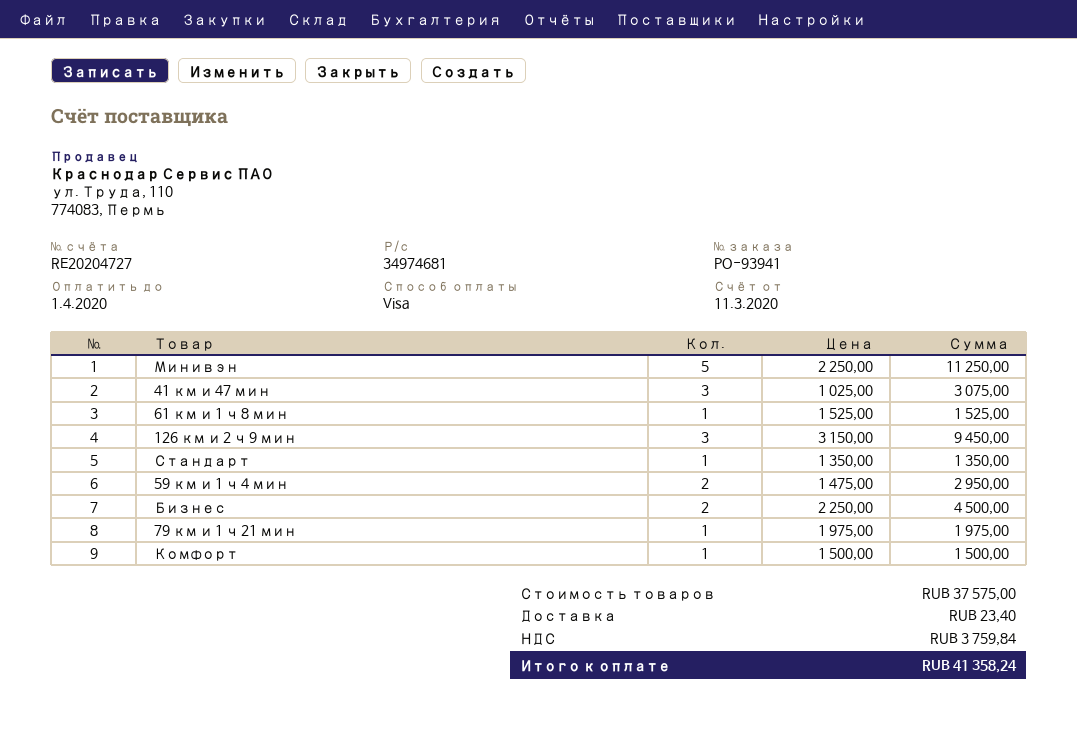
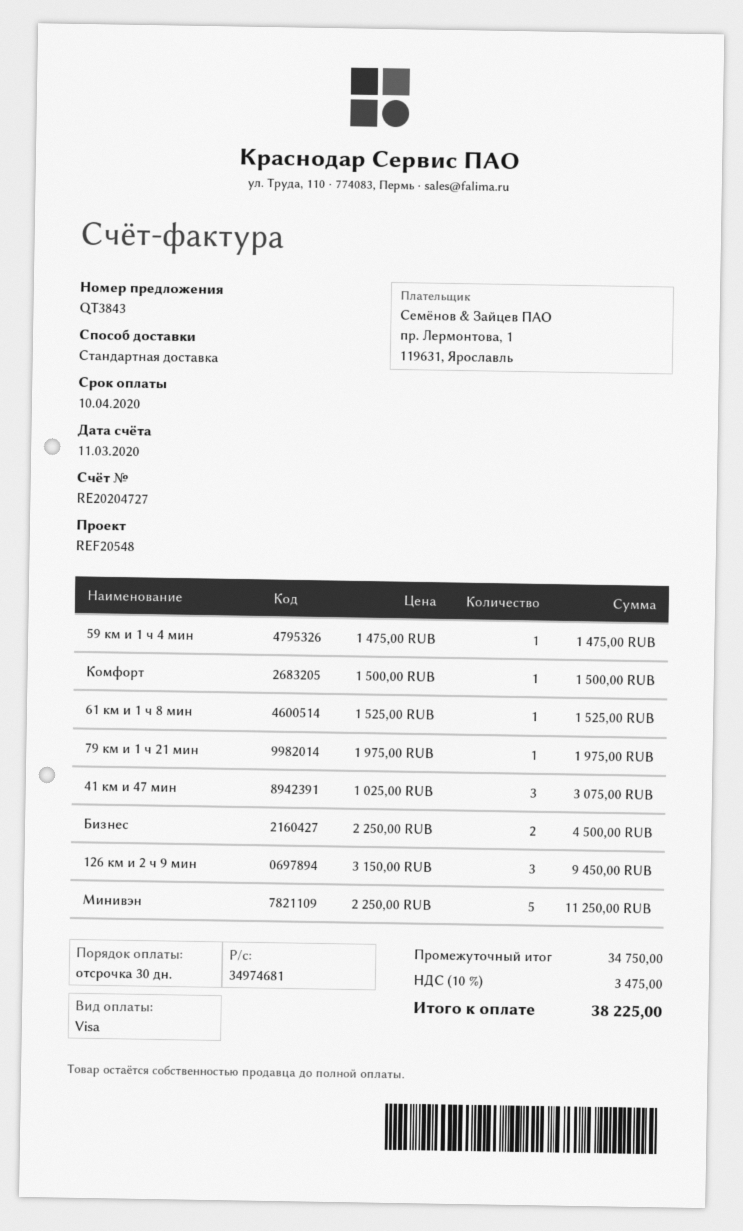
due date: 2020-04-01 -> 2020-04-10
Стандарт: 1 x 1350.00 = 1350.00 -> none
59 км и 1 ч 4 мин: 2 x 1475.00 = 2950.00 -> 1 x 1475.00 = 1475.00
subtotal: 37575.00 -> 34750.00
shipping: 23.40 -> none
tax: 3759.84 -> 3475.00
total: 41358.24 -> 38225.00

